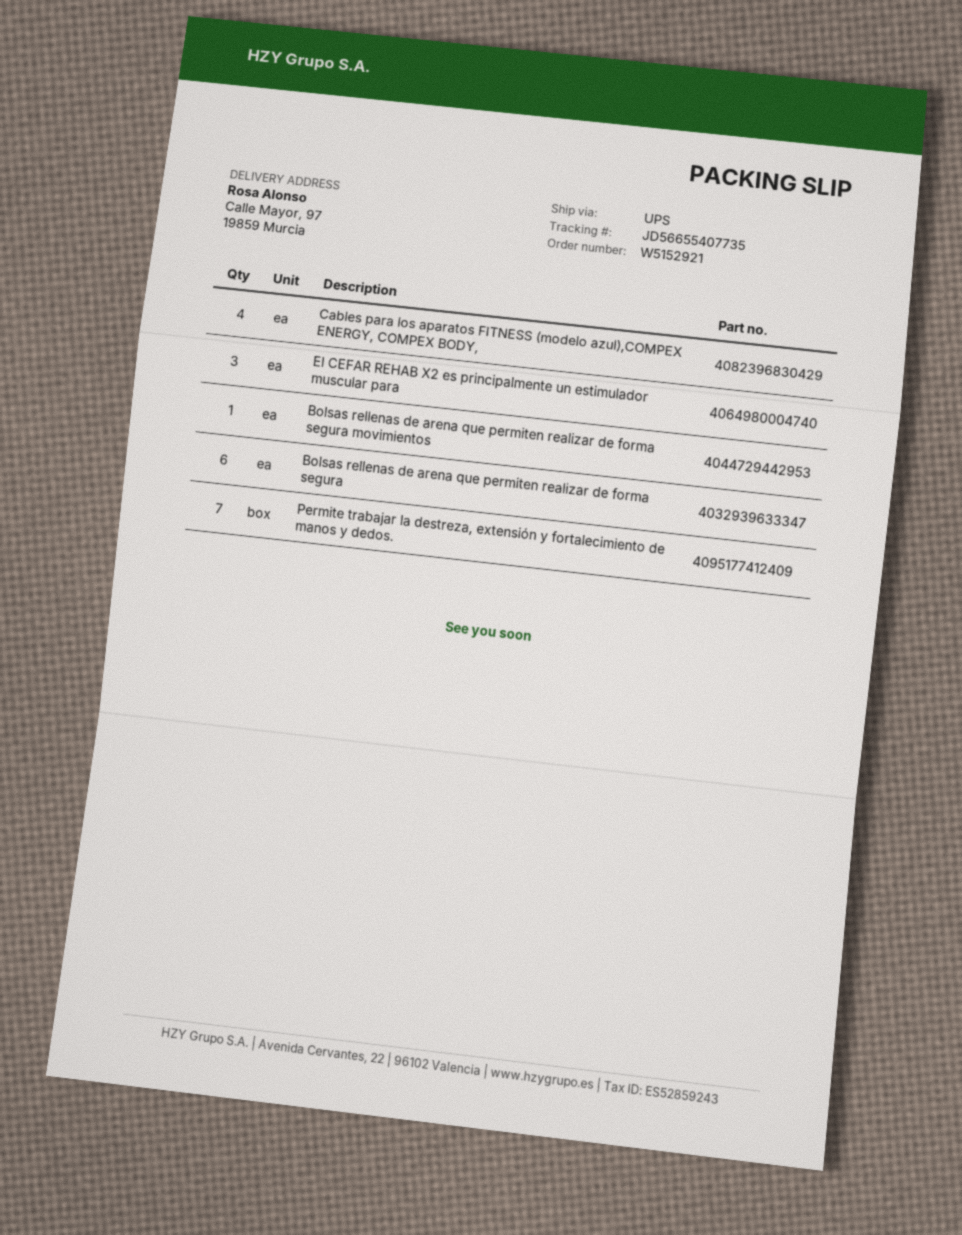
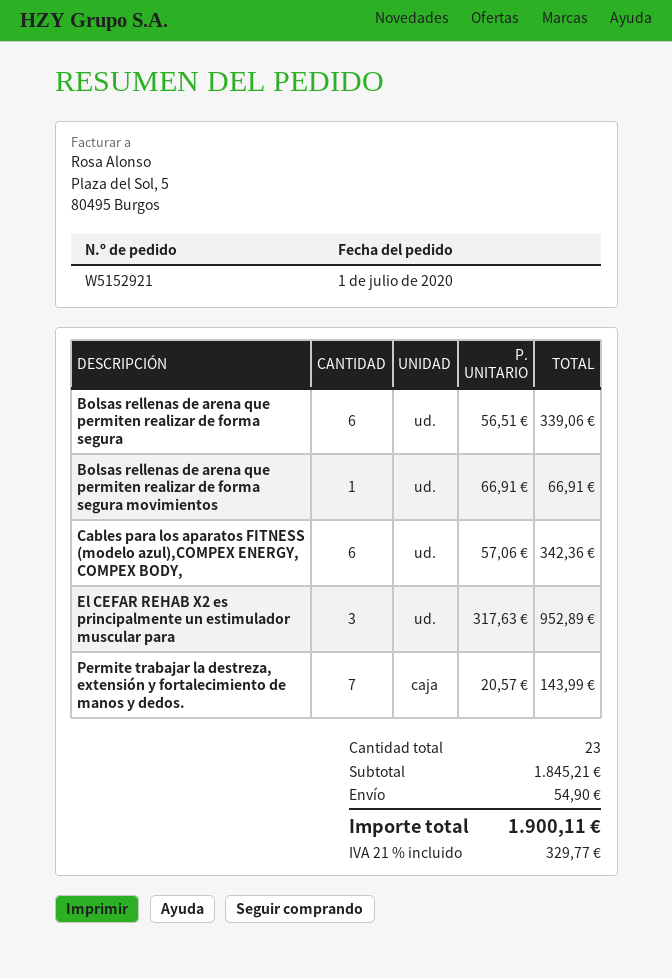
Cables para los aparatos FITNESS (modelo azul),COMPEX ENERGY, COMPEX BODY,: 4 -> 6

